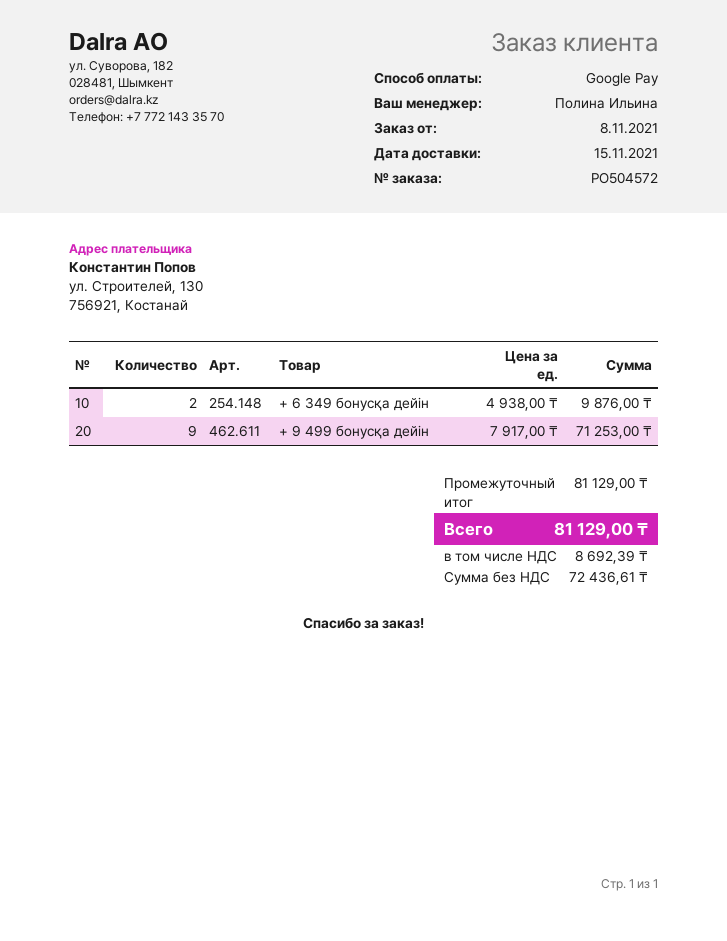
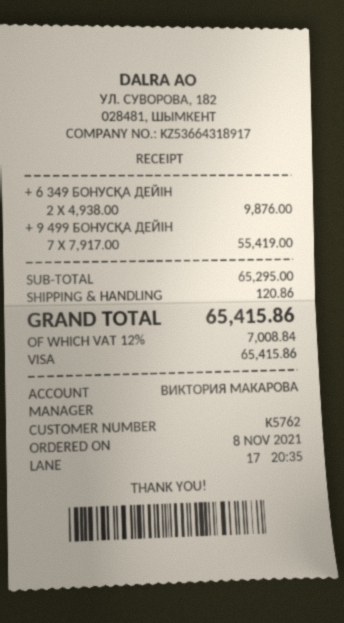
sales rep: Полина Ильина -> ВИКТОРИЯ МАКАРОВА
payment method: Google Pay -> Visa
+ 9 499 бонусқа дейін: 9 x 7917.00 = 71253.00 -> 7 x 7917.00 = 55419.00
subtotal: 81129.00 -> 65295.00
shipping: none -> 120.86
tax: 8692.39 -> 7008.84
total: 81129.00 -> 65415.86

